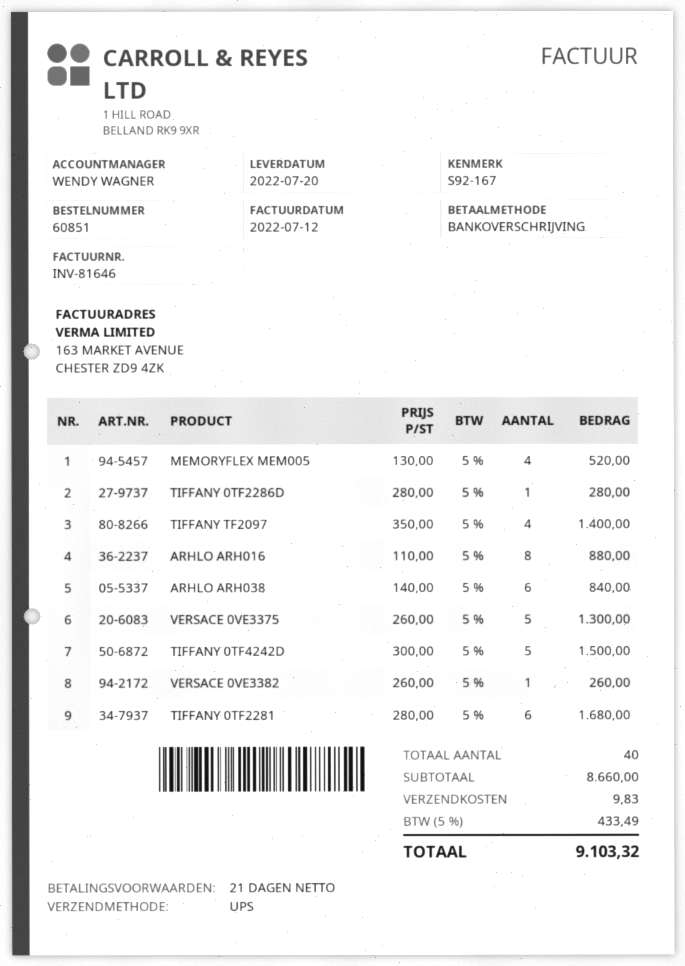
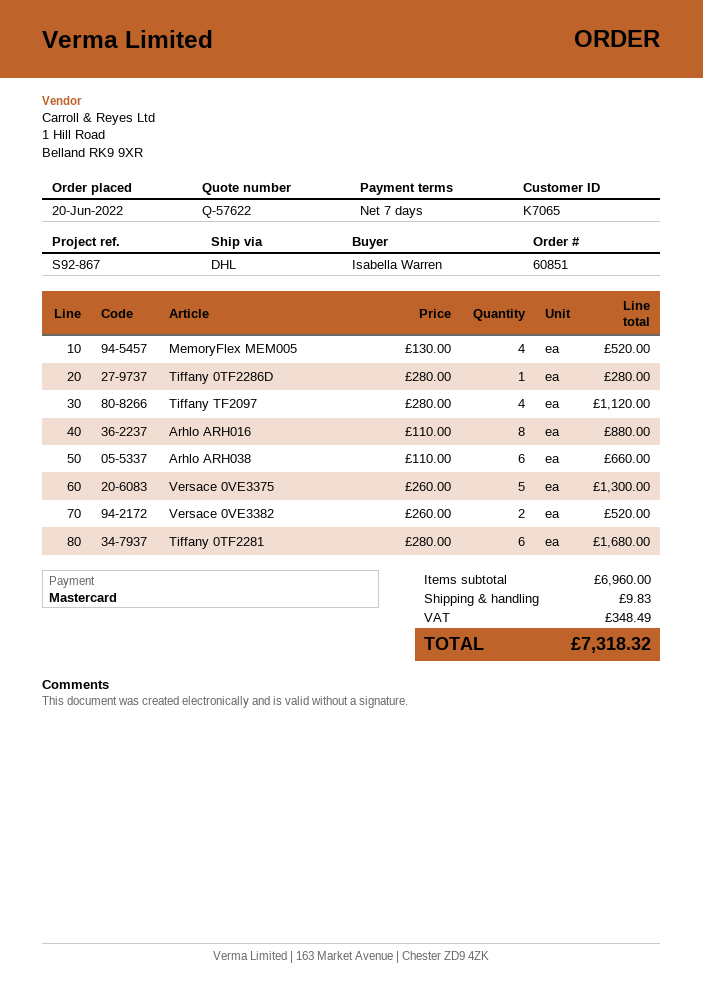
payment terms: 21 days -> 7 days
reference: S92-167 -> S92-867
payment method: bank transfer -> Mastercard
shipping method: UPS -> DHL
TIFFANY TF2097: 4 x 350.00 = 1400.00 -> 4 x 280.00 = 1120.00
ARHLO ARH038: 6 x 140.00 = 840.00 -> 6 x 110.00 = 660.00
TIFFANY 0TF4242D: 5 x 300.00 = 1500.00 -> none
VERSACE 0VE3382: 1 x 260.00 = 260.00 -> 2 x 260.00 = 520.00
subtotal: 8660.00 -> 6960.00
tax: 433.49 -> 348.49
total: 9103.32 -> 7318.32

